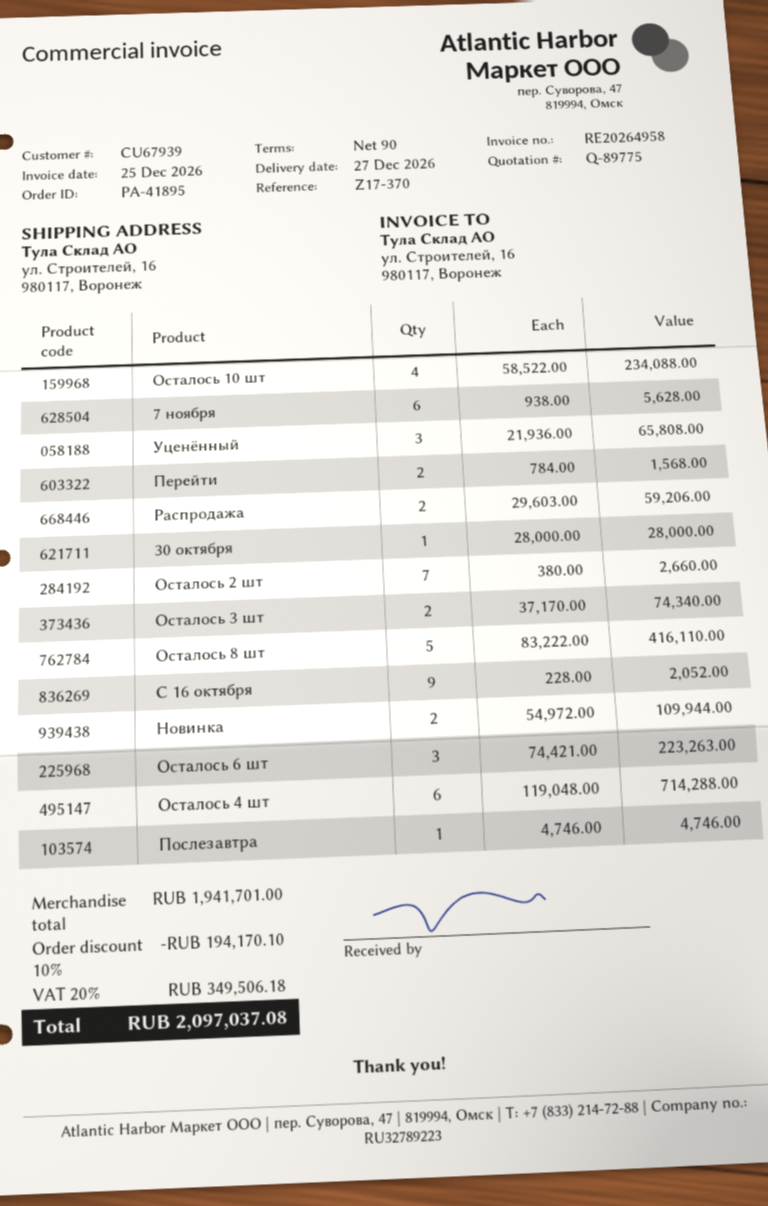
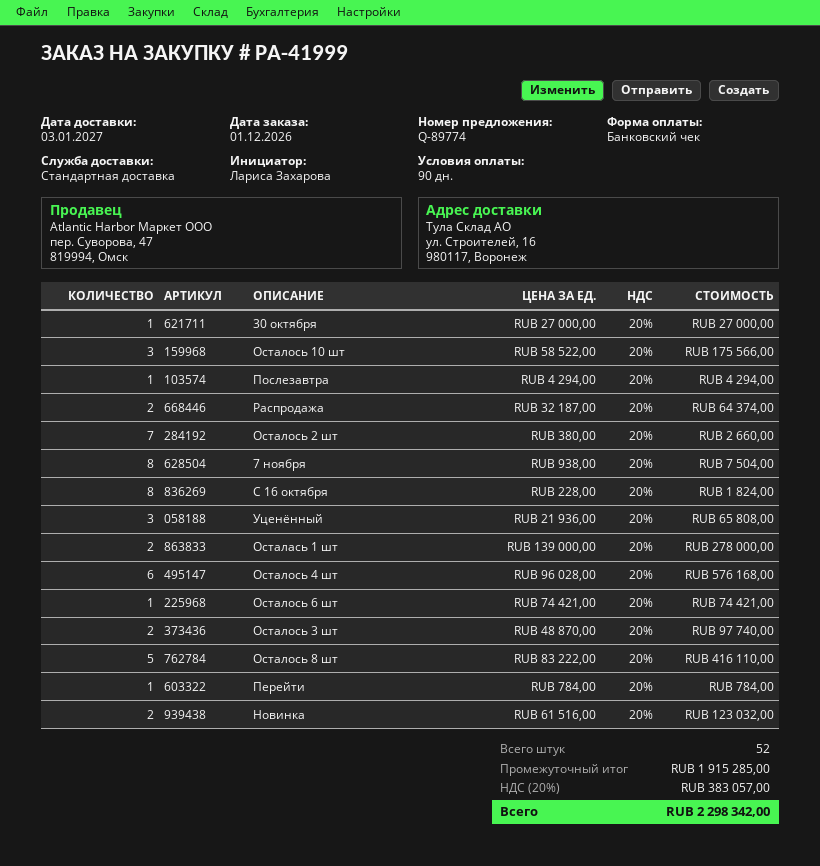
quote number: Q-89775 -> Q-89774
order number: PA-41895 -> PA-41999
delivery date: 2026-12-27 -> 2027-01-03
Осталось 10 шт: 4 x 58522.00 = 234088.00 -> 3 x 58522.00 = 175566.00
7 ноября: 6 x 938.00 = 5628.00 -> 8 x 938.00 = 7504.00
Перейти: 2 x 784.00 = 1568.00 -> 1 x 784.00 = 784.00
Распродажа: 2 x 29603.00 = 59206.00 -> 2 x 32187.00 = 64374.00
30 октября: 1 x 28000.00 = 28000.00 -> 1 x 27000.00 = 27000.00
Осталось 3 шт: 2 x 37170.00 = 74340.00 -> 2 x 48870.00 = 97740.00
С 16 октября: 9 x 228.00 = 2052.00 -> 8 x 228.00 = 1824.00
Новинка: 2 x 54972.00 = 109944.00 -> 2 x 61516.00 = 123032.00
Осталось 6 шт: 3 x 74421.00 = 223263.00 -> 1 x 74421.00 = 74421.00
Осталось 4 шт: 6 x 119048.00 = 714288.00 -> 6 x 96028.00 = 576168.00
Послезавтра: 1 x 4746.00 = 4746.00 -> 1 x 4294.00 = 4294.00
Осталась 1 шт: none -> 2 x 139000.00 = 278000.00
subtotal: 1941701.00 -> 1915285.00
discount: 10% = 194170.10 -> none
tax: 20% = 349506.18 -> 20% = 383057.00
total: 2097037.08 -> 2298342.00

